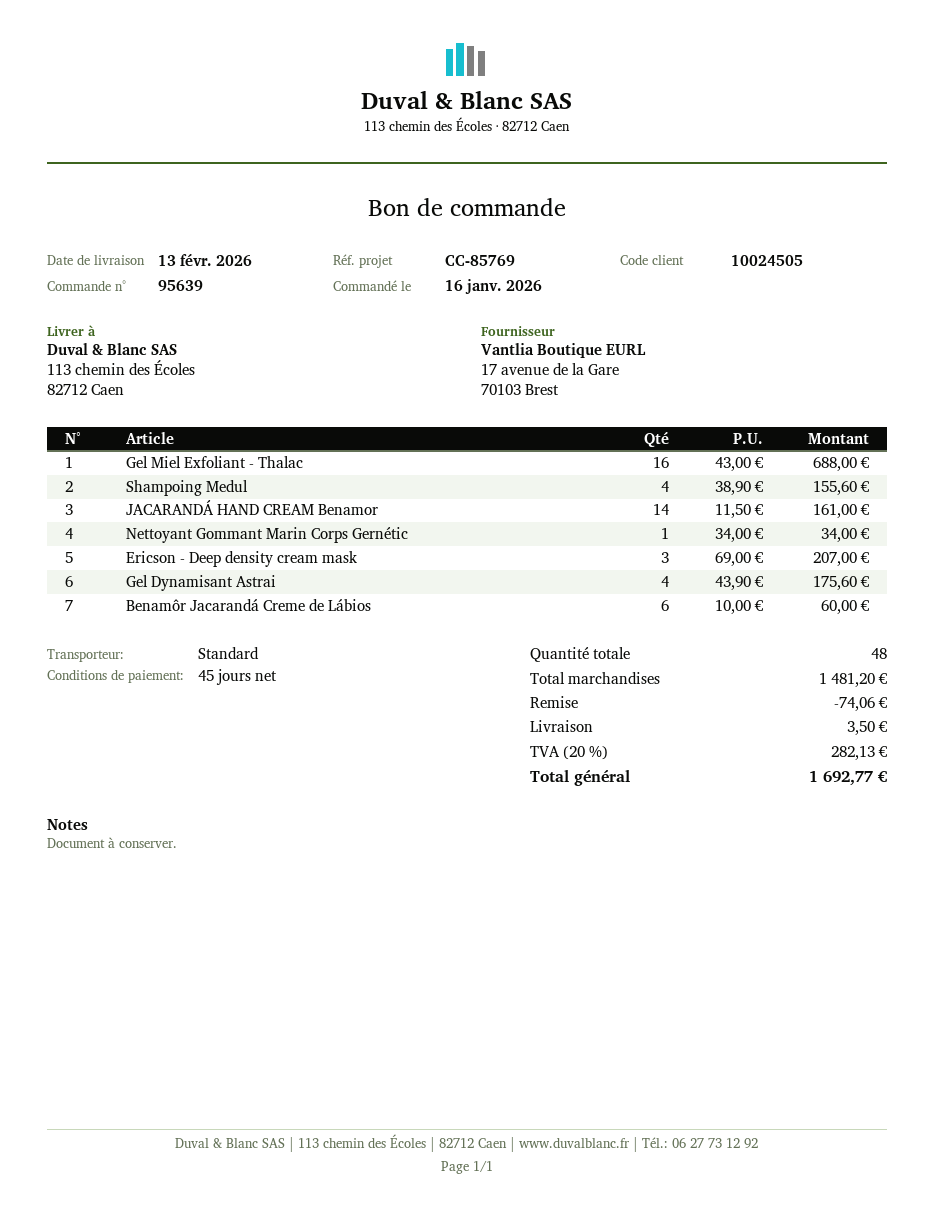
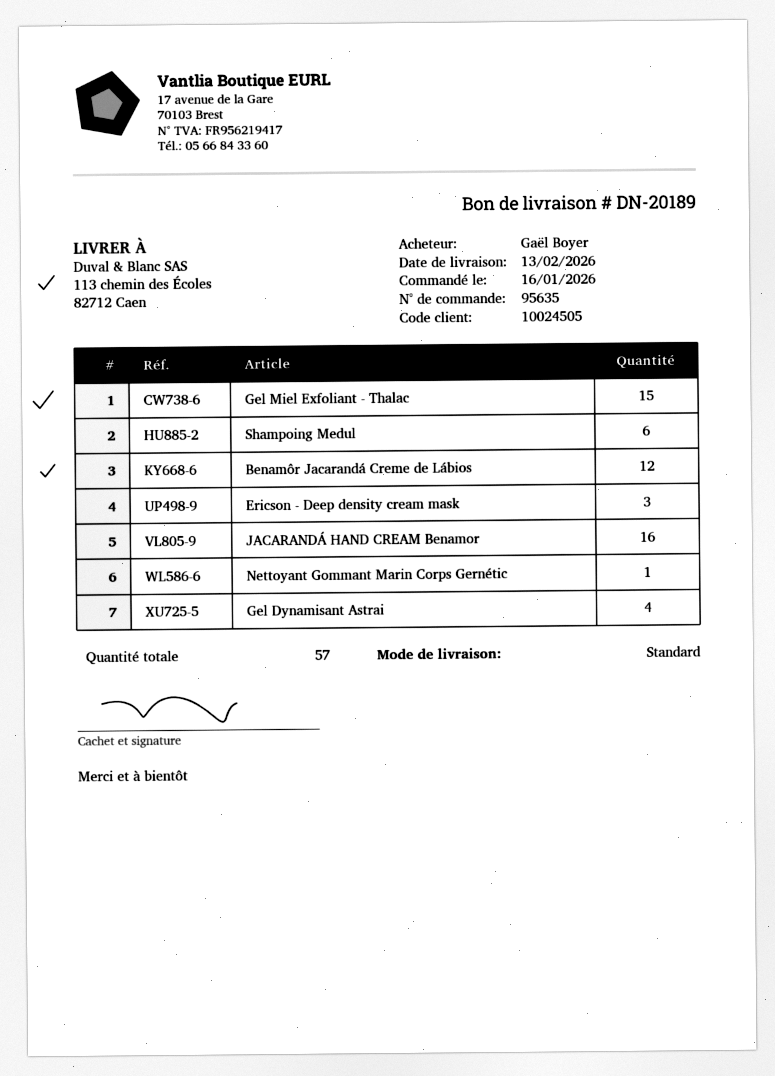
order number: 95639 -> 95635
Gel Miel Exfoliant - Thalac: 16 -> 15
Shampoing Medul: 4 -> 6
JACARANDÁ HAND CREAM Benamor: 14 -> 16
Benamôr Jacarandá Creme de Lábios: 6 -> 12
total quantity: 48 -> 57

